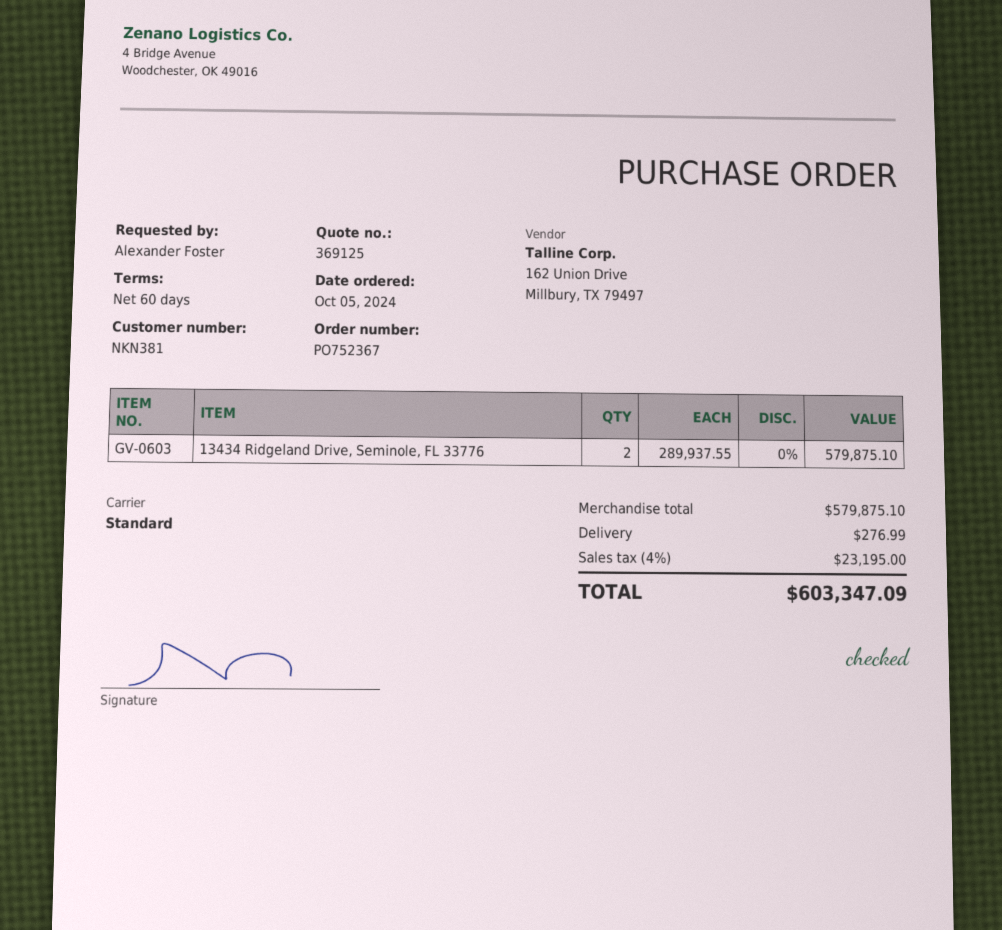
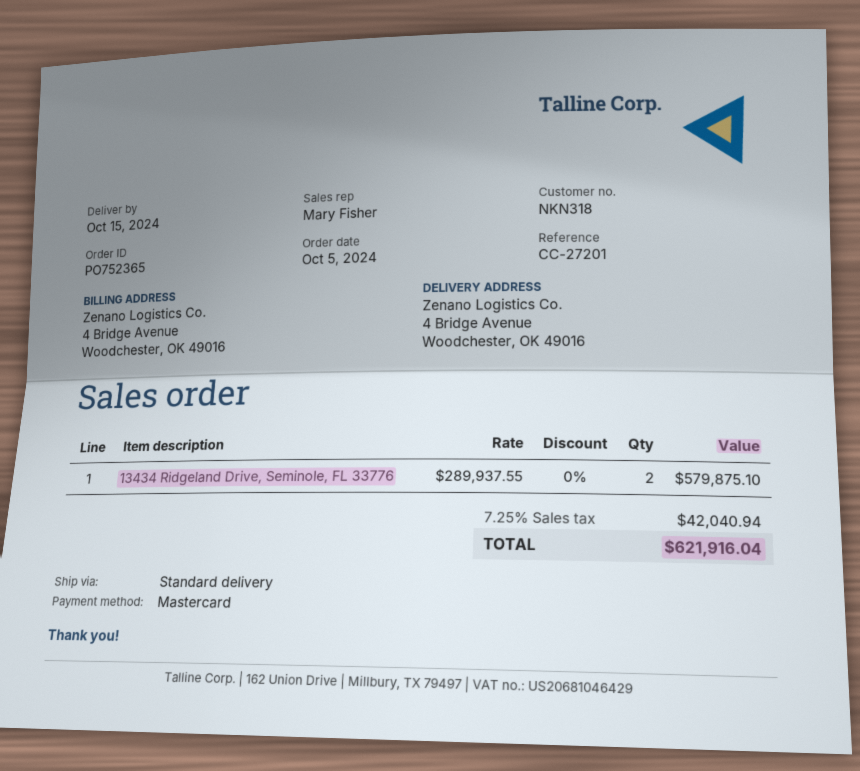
order number: PO752367 -> PO752365
customer number: NKN381 -> NKN318
shipping: 276.99 -> none
tax: 4% = 23195.00 -> 7.25% = 42040.94
total: 603347.09 -> 621916.04

